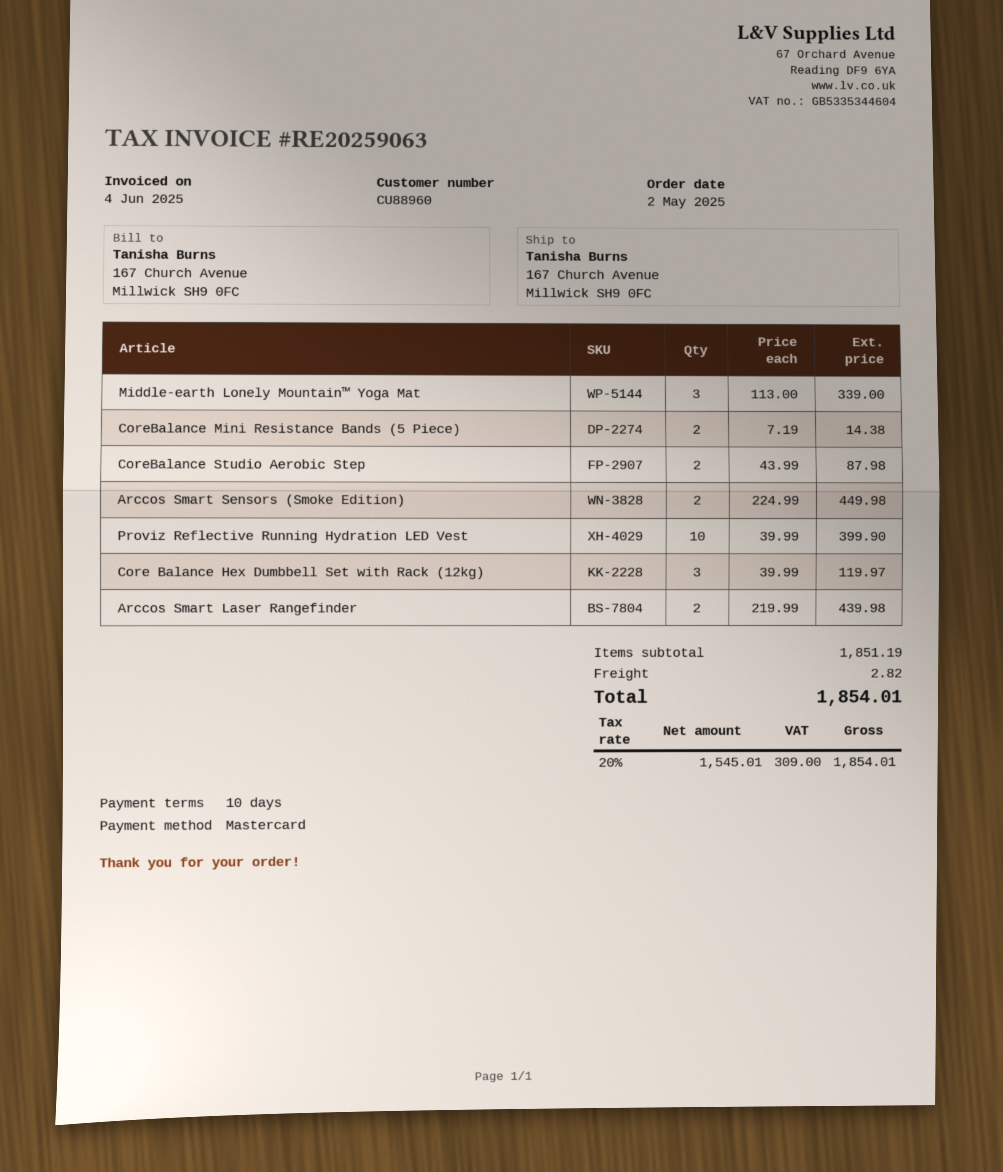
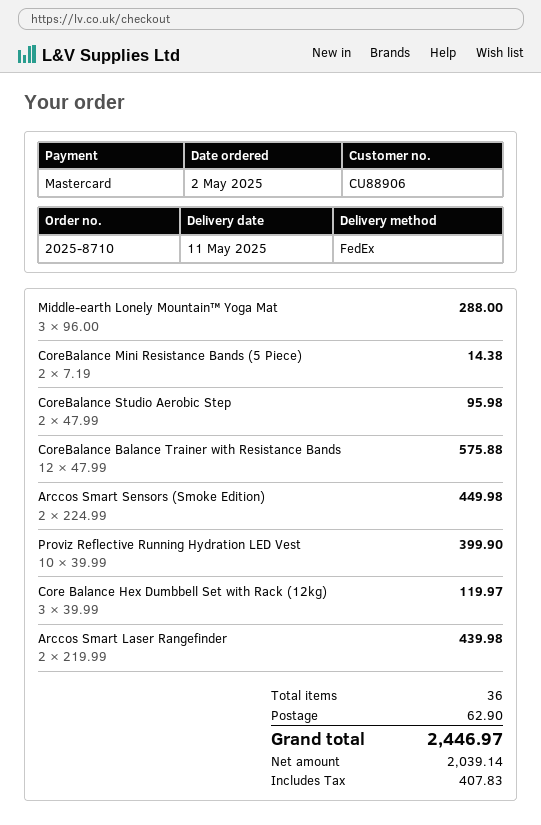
customer number: CU88960 -> CU88906
Middle-earth Lonely Mountain™ Yoga Mat: 3 x 113.00 = 339.00 -> 3 x 96.00 = 288.00
CoreBalance Studio Aerobic Step: 2 x 43.99 = 87.98 -> 2 x 47.99 = 95.98
CoreBalance Balance Trainer with Resistance Bands: none -> 12 x 47.99 = 575.88
shipping: 2.82 -> 62.90
net: 1545.01 -> 2039.14
tax: 309.00 -> 407.83
total: 1854.01 -> 2446.97

